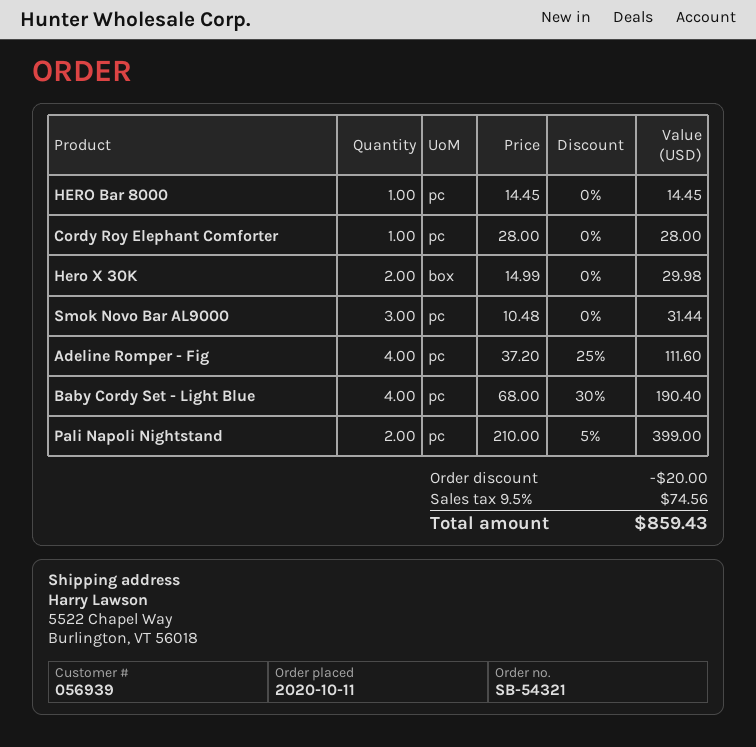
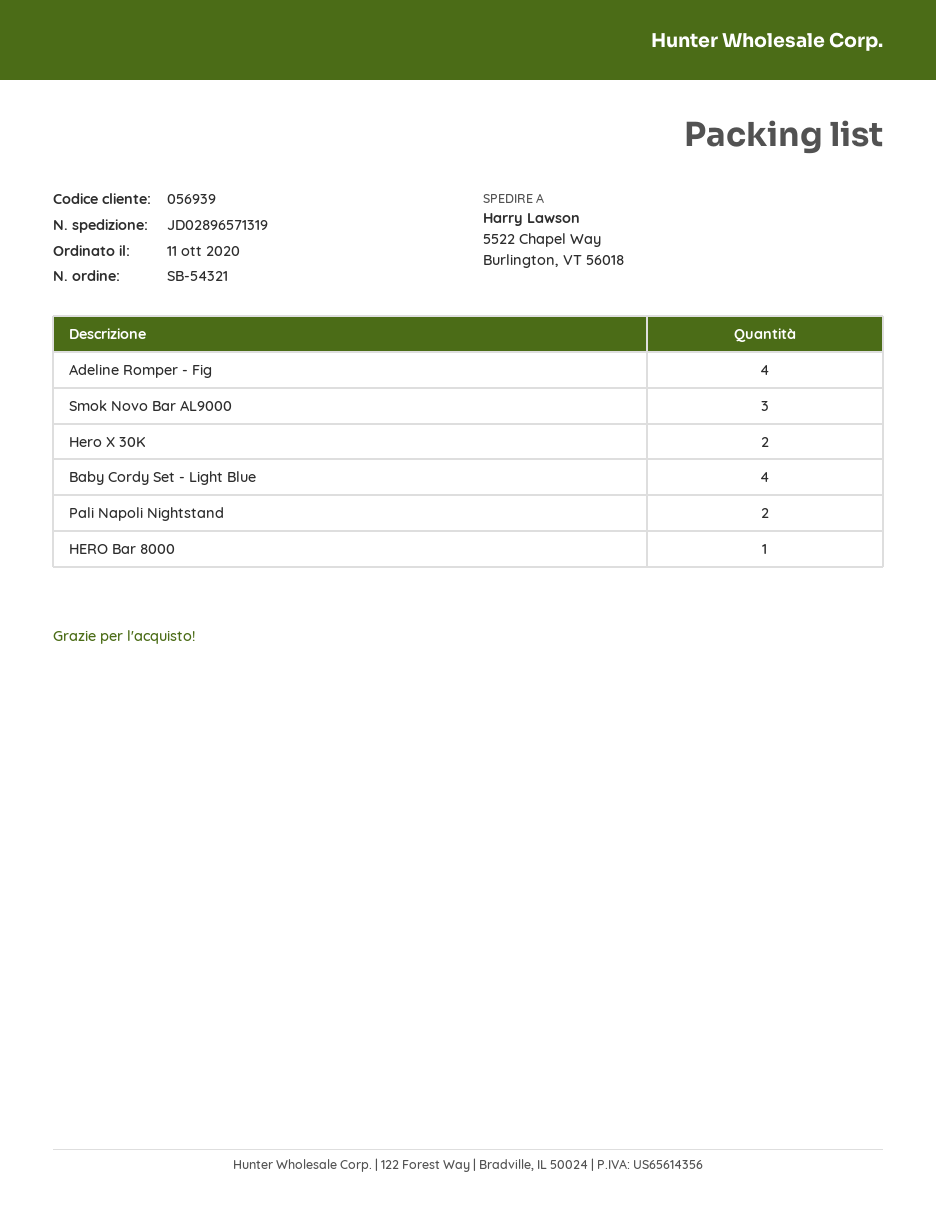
Cordy Roy Elephant Comforter: 1 -> none

